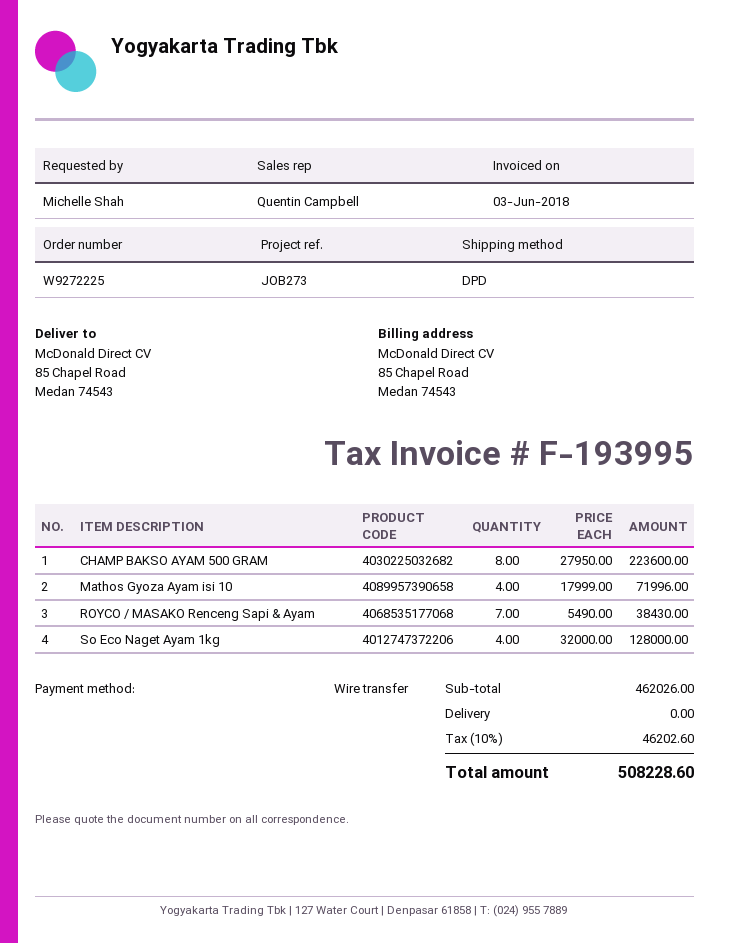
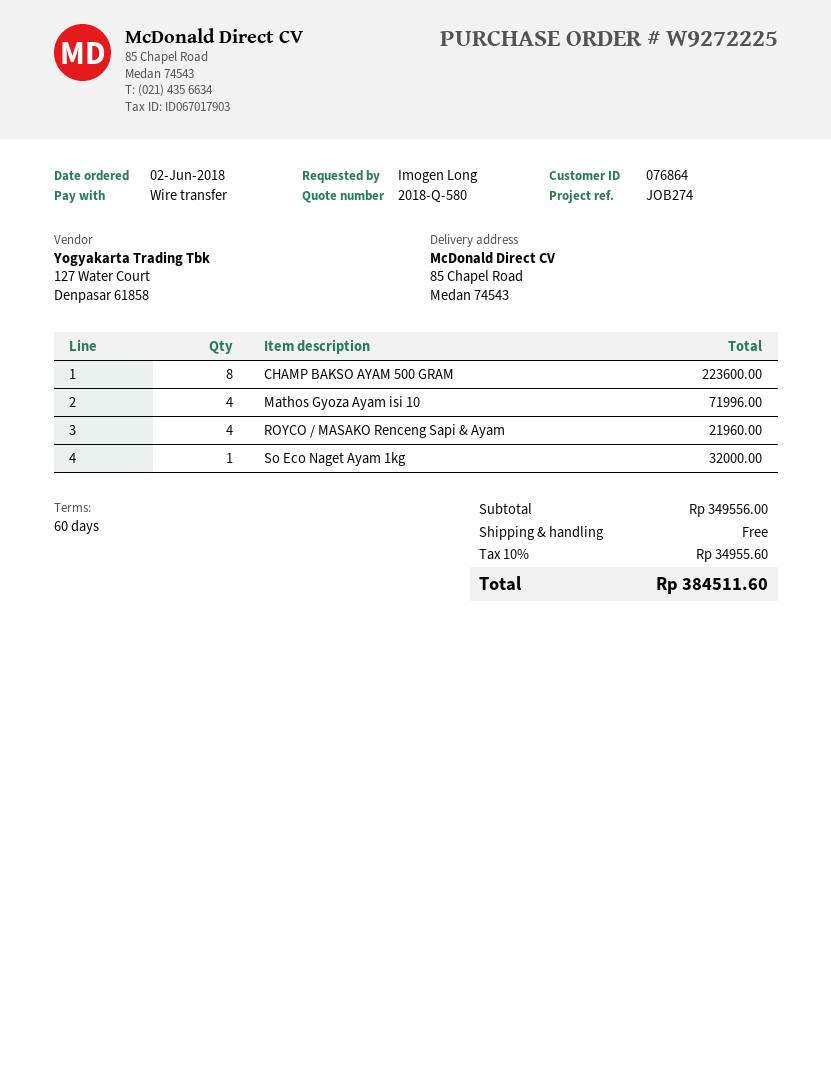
reference: JOB273 -> JOB274
ordered by: Michelle Shah -> Imogen Long
ROYCO / MASAKO Renceng Sapi & Ayam: 7 for 38430.00 -> 4 for 21960.00
So Eco Naget Ayam 1kg: 4 for 128000.00 -> 1 for 32000.00
subtotal: 462026.00 -> 349556.00
tax: 10% = 46202.60 -> 10% = 34955.60
total: 508228.60 -> 384511.60

